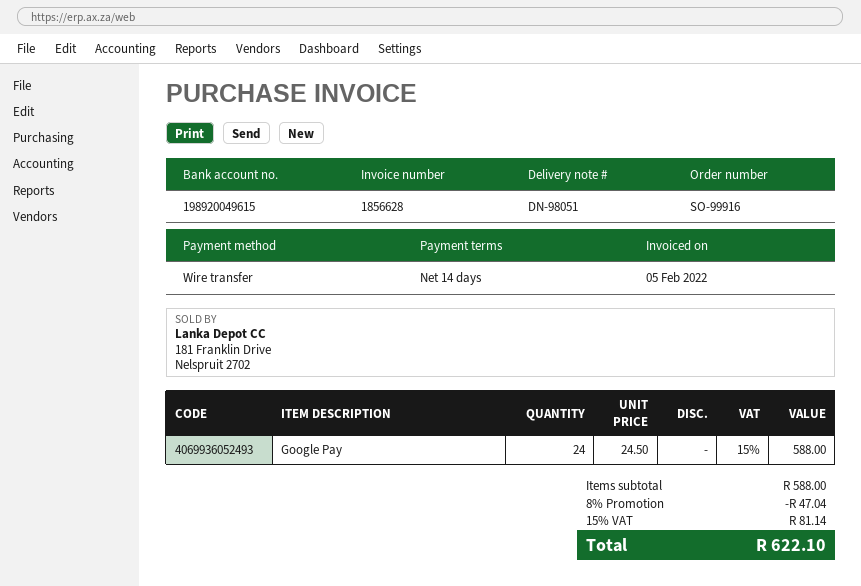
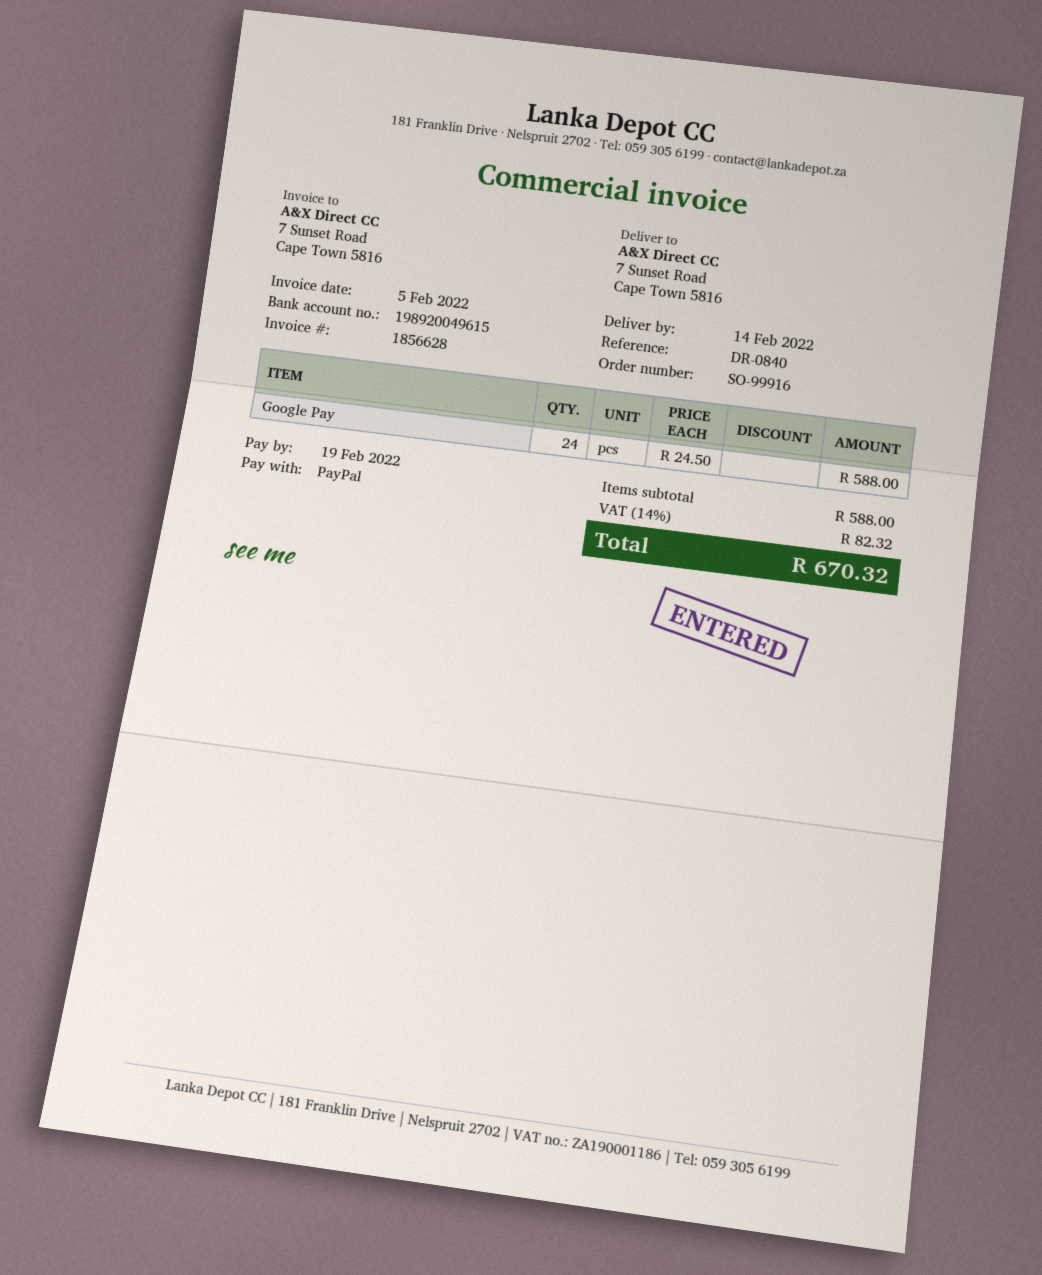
payment method: bank transfer -> PayPal
discount: 8% = 47.04 -> none
tax: 15% = 81.14 -> 14% = 82.32
total: 622.10 -> 670.32

